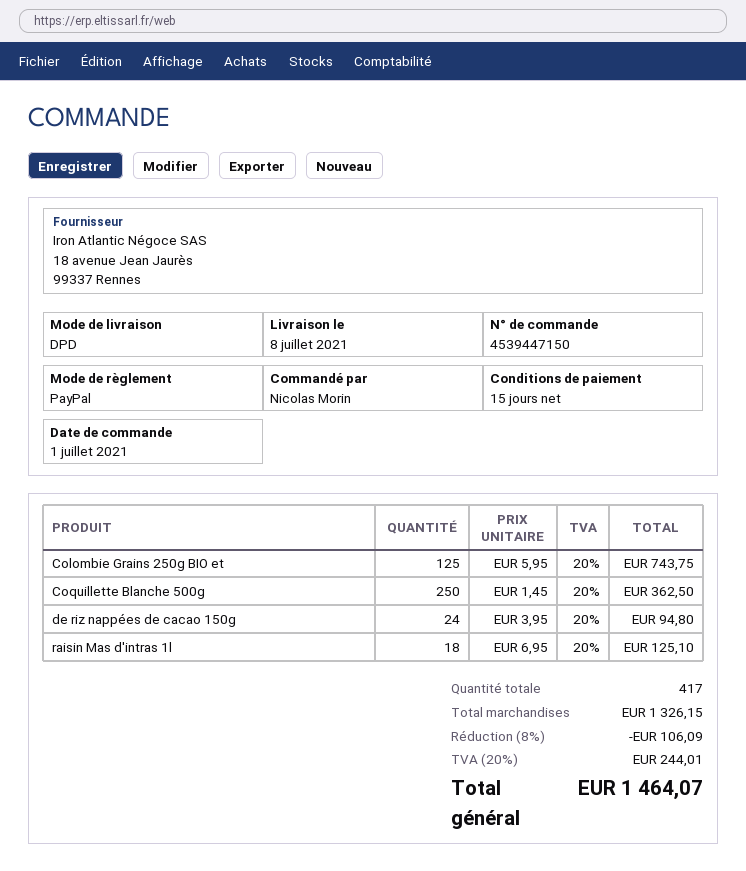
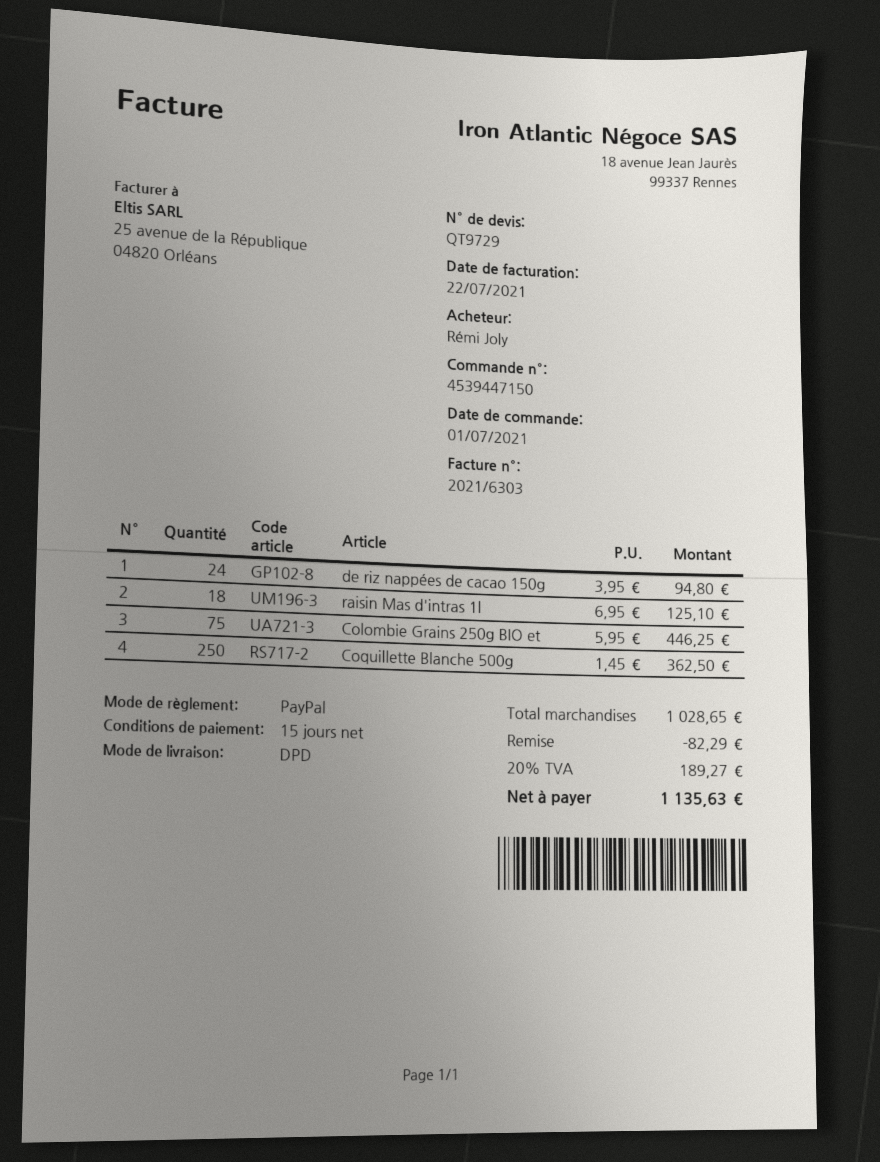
ordered by: Nicolas Morin -> Rémi Joly
Colombie Grains 250g BIO et: 125 x 5.95 = 743.75 -> 75 x 5.95 = 446.25
subtotal: 1326.15 -> 1028.65
discount: 106.09 -> 82.29
tax: 20% = 244.01 -> 20% = 189.27
total: 1464.07 -> 1135.63

